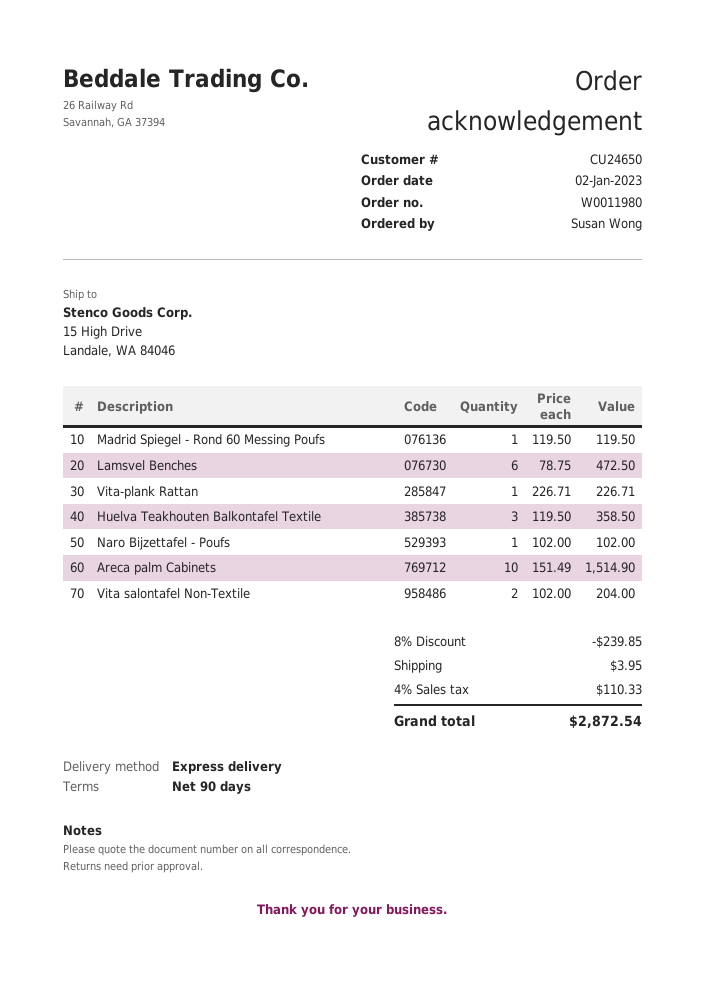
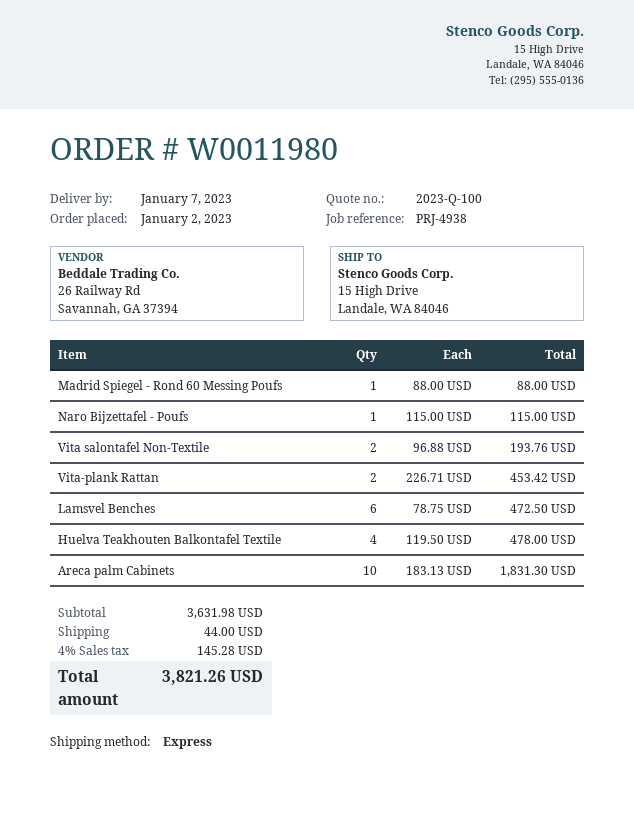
Madrid Spiegel - Rond 60 Messing Poufs: 1 x 119.50 = 119.50 -> 1 x 88.00 = 88.00
Vita-plank Rattan: 1 x 226.71 = 226.71 -> 2 x 226.71 = 453.42
Huelva Teakhouten Balkontafel Textile: 3 x 119.50 = 358.50 -> 4 x 119.50 = 478.00
Naro Bijzettafel - Poufs: 1 x 102.00 = 102.00 -> 1 x 115.00 = 115.00
Areca palm Cabinets: 10 x 151.49 = 1514.90 -> 10 x 183.13 = 1831.30
Vita salontafel Non-Textile: 2 x 102.00 = 204.00 -> 2 x 96.88 = 193.76
discount: 8% = 239.85 -> none
shipping: 3.95 -> 44.00
tax: 4% = 110.33 -> 4% = 145.28
total: 2872.54 -> 3821.26

